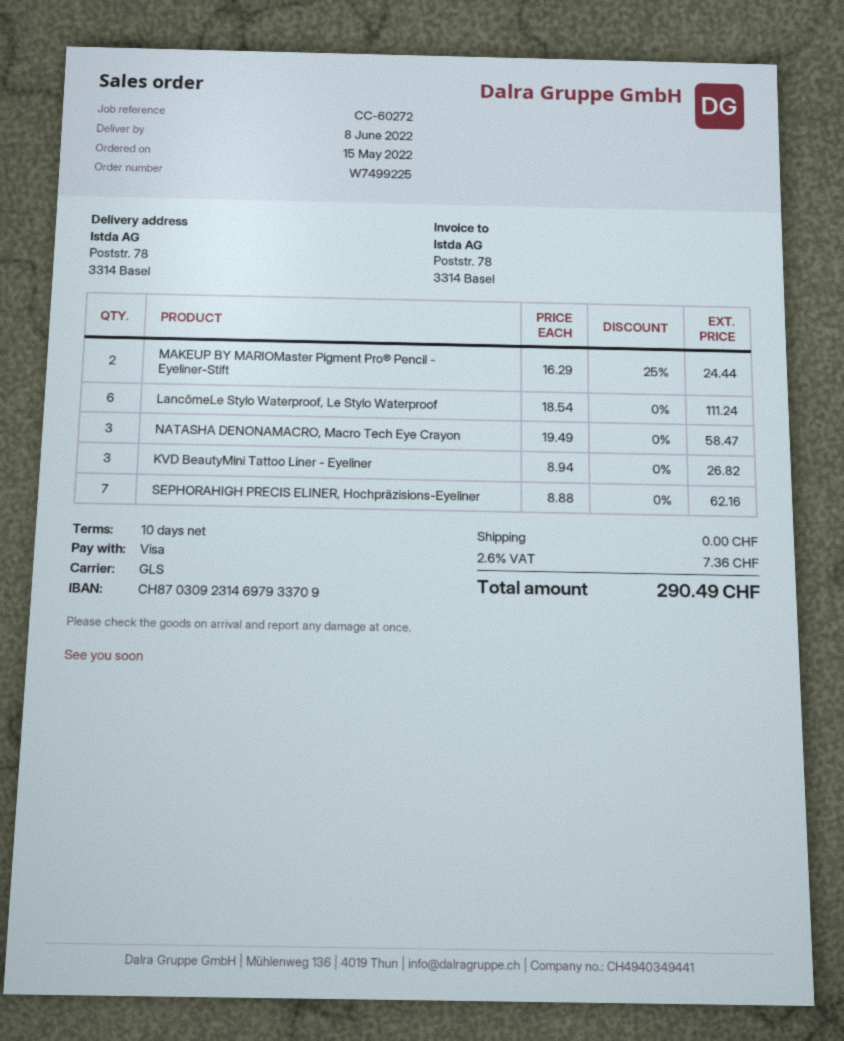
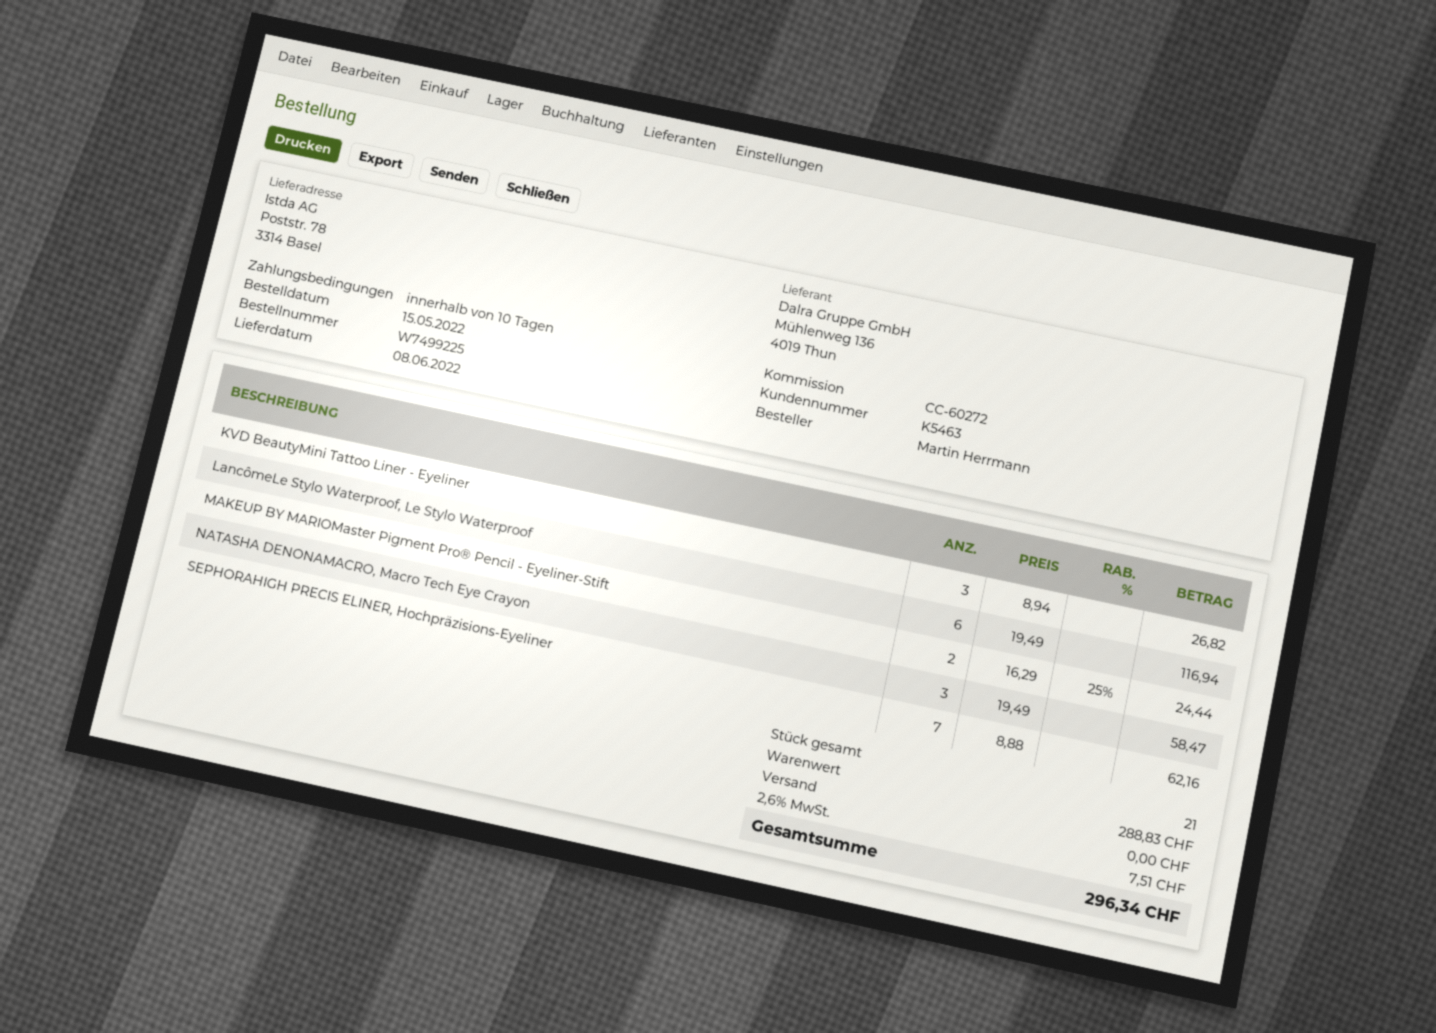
LancômeLe Stylo Waterproof, Le Stylo Waterproof: 6 x 18.54 = 111.24 -> 6 x 19.49 = 116.94
tax: 2.6% = 7.36 -> 2.6% = 7.51
total: 290.49 -> 296.34

